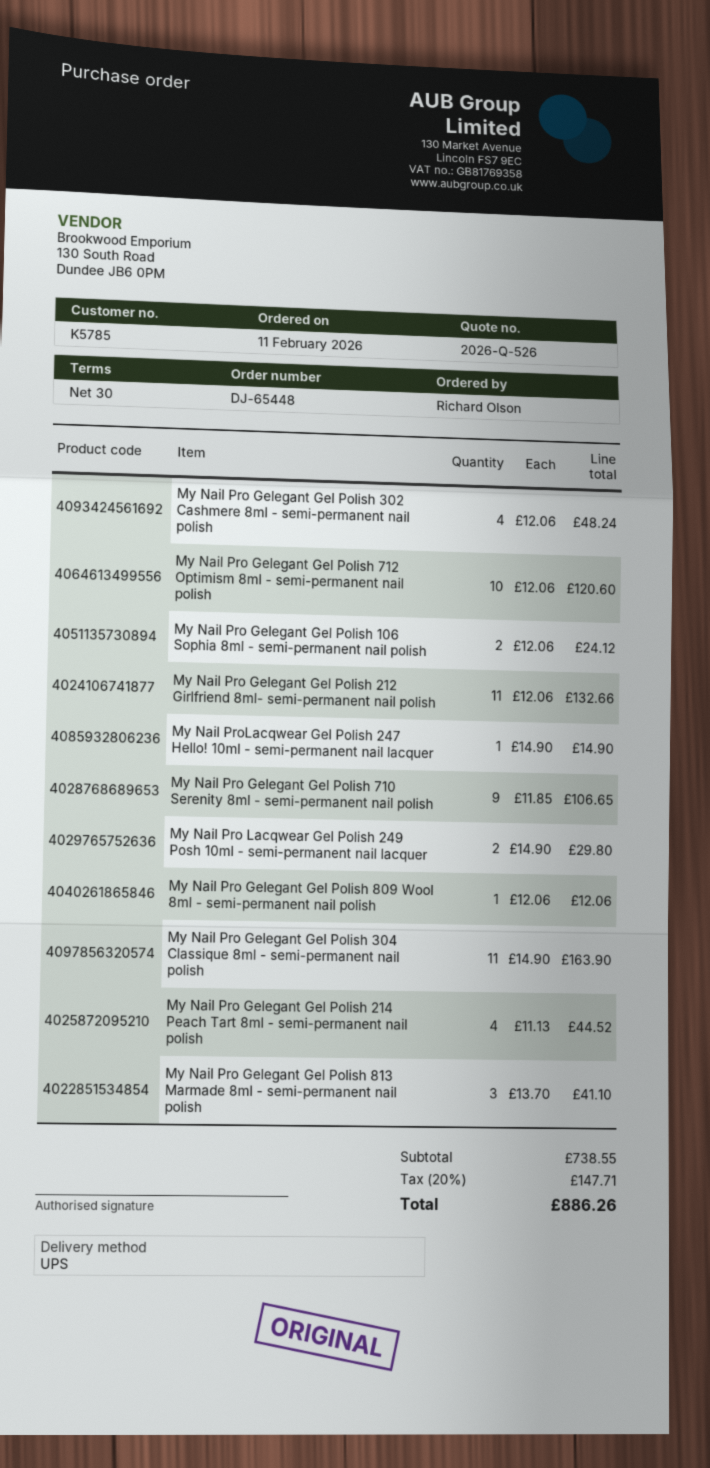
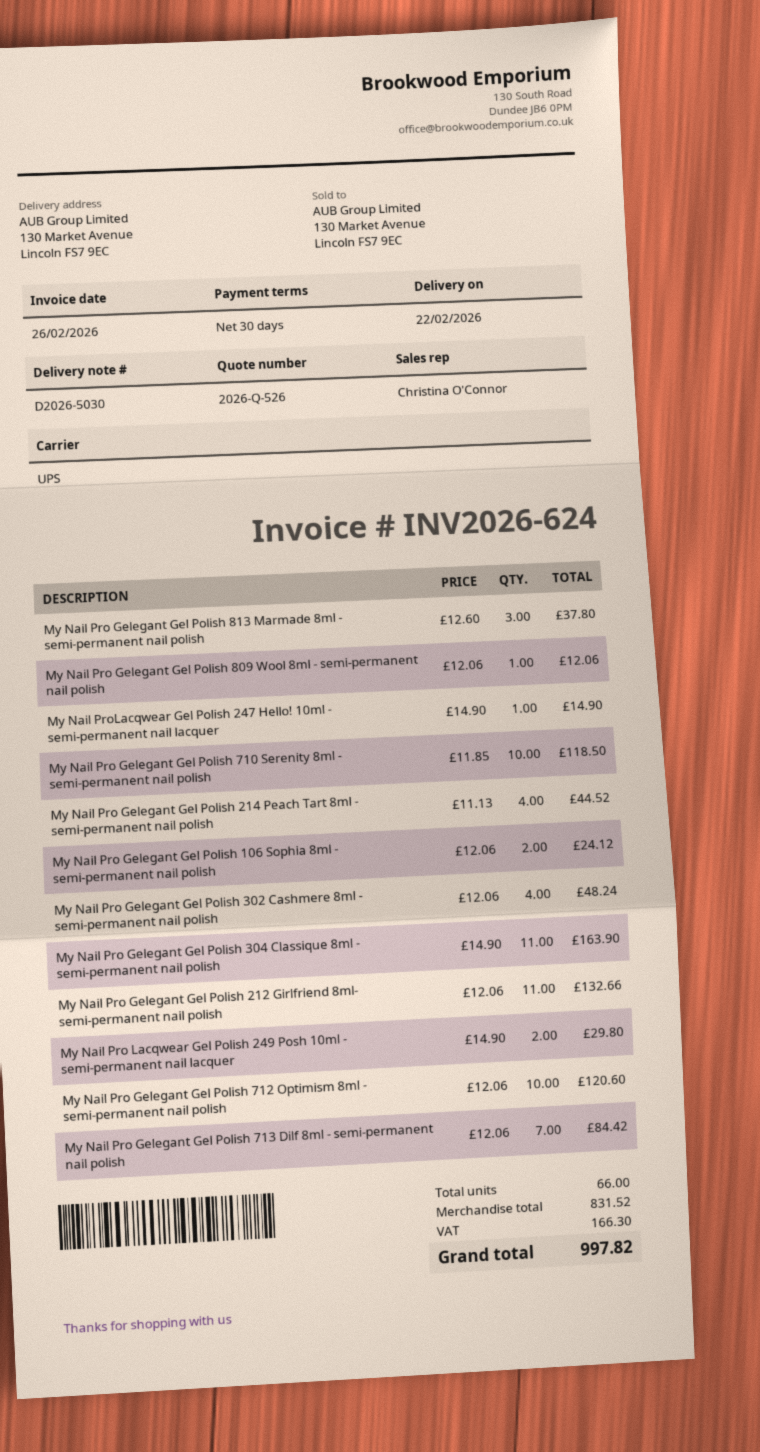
My Nail Pro Gelegant Gel Polish 710 Serenity 8ml - semi-permanent nail polish: 9 x 11.85 = 106.65 -> 10 x 11.85 = 118.50
My Nail Pro Gelegant Gel Polish 813 Marmade 8ml - semi-permanent nail polish: 3 x 13.70 = 41.10 -> 3 x 12.60 = 37.80
My Nail Pro Gelegant Gel Polish 713 Dilf 8ml - semi-permanent nail polish: none -> 7 x 12.06 = 84.42
subtotal: 738.55 -> 831.52
tax: 147.71 -> 166.30
total: 886.26 -> 997.82

